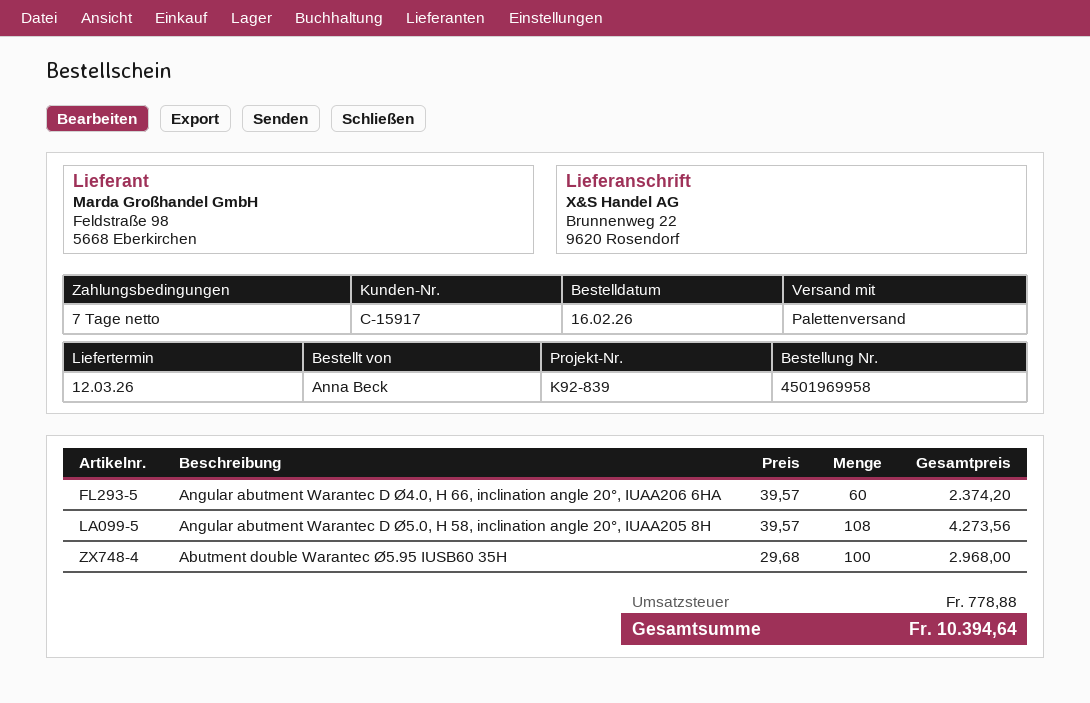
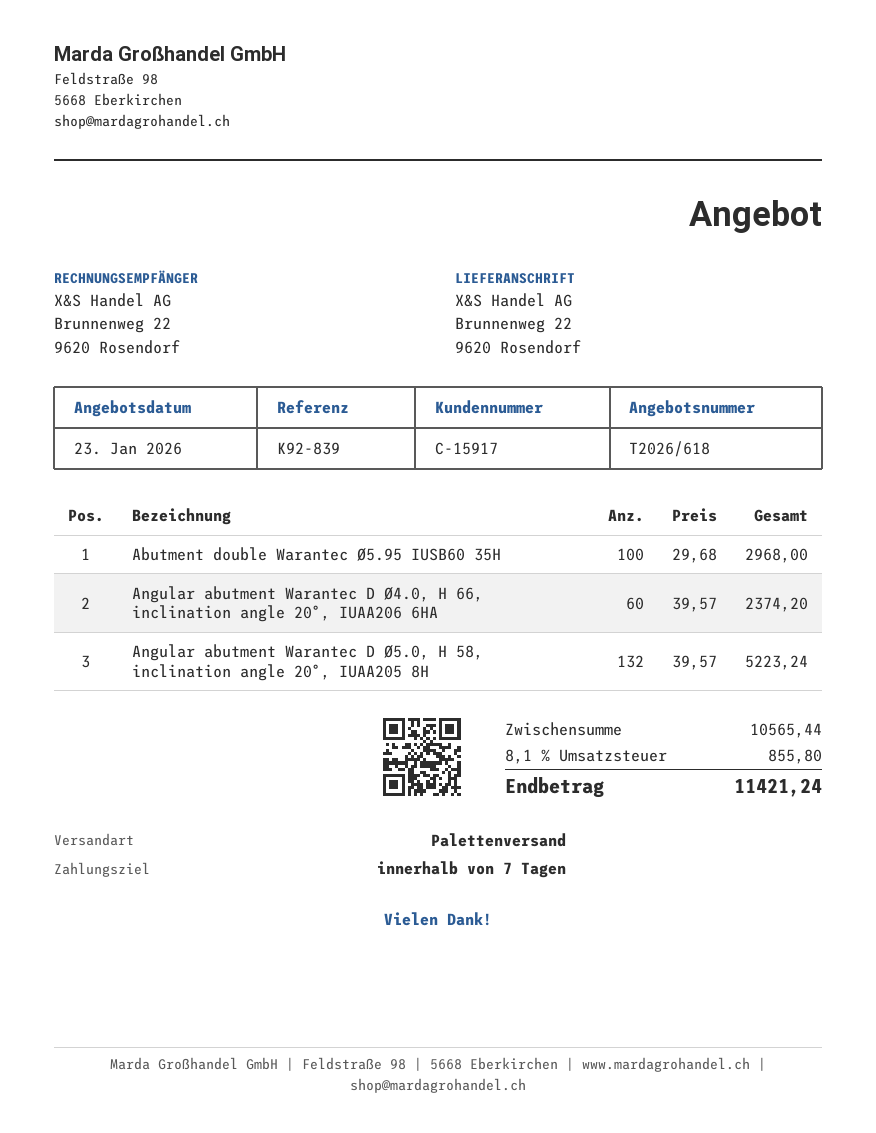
Angular abutment Warantec D Ø5.0, H 58, inclination angle 20°, IUAA205 8H: 108 x 39.57 = 4273.56 -> 132 x 39.57 = 5223.24
tax: 778.88 -> 855.80
total: 10394.64 -> 11421.24

